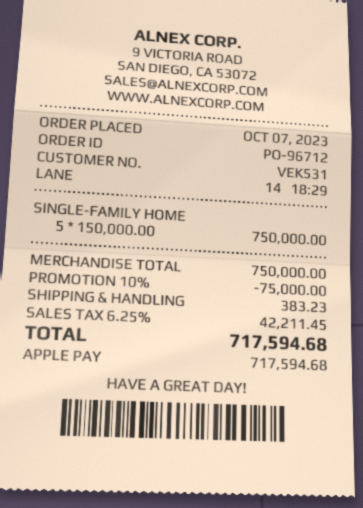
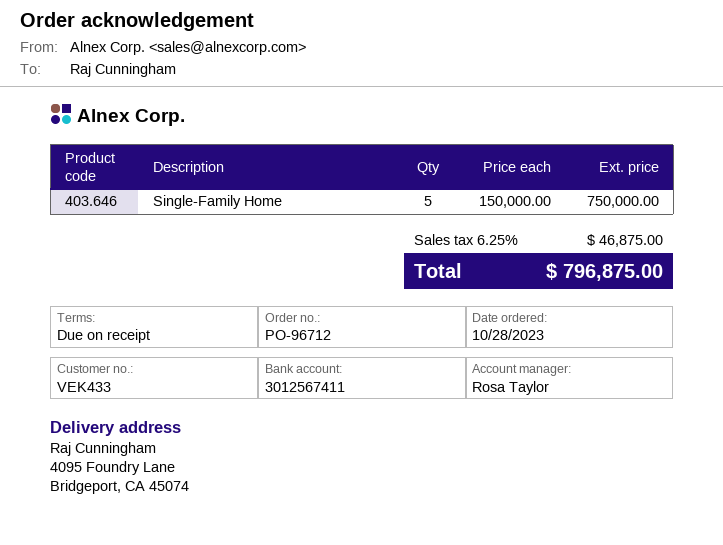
order date: 2023-10-07 -> 2023-10-28
customer number: VEK531 -> VEK433
discount: 10% = 75000.00 -> none
shipping: 383.23 -> none
tax: 6.25% = 42211.45 -> 6.25% = 46875.00
total: 717594.68 -> 796875.00

